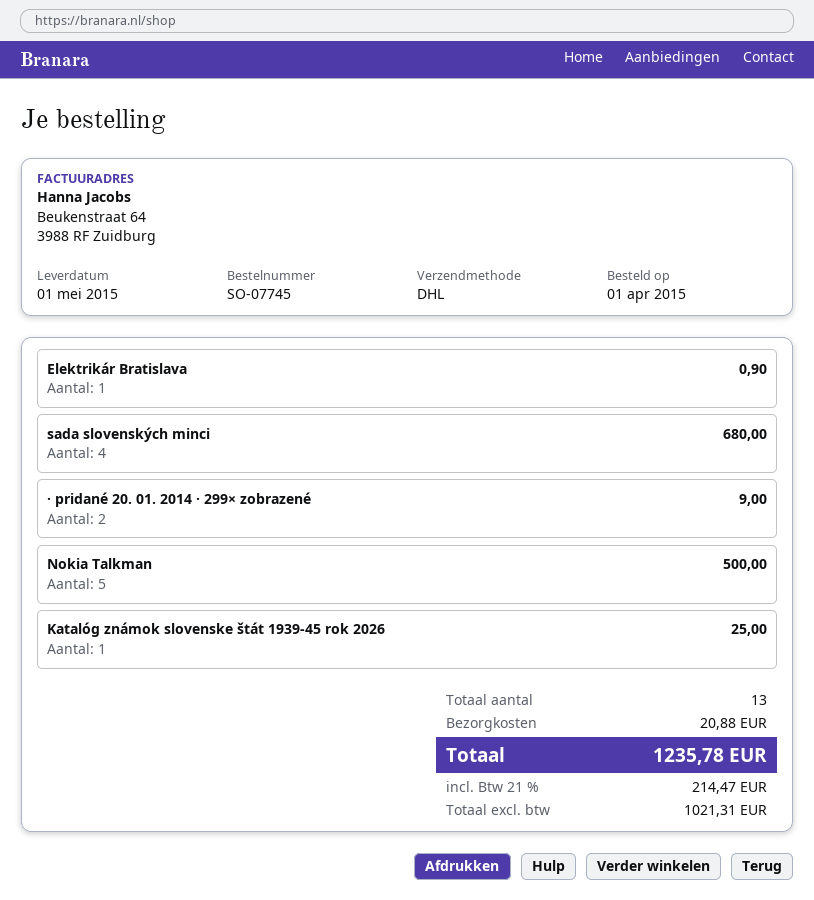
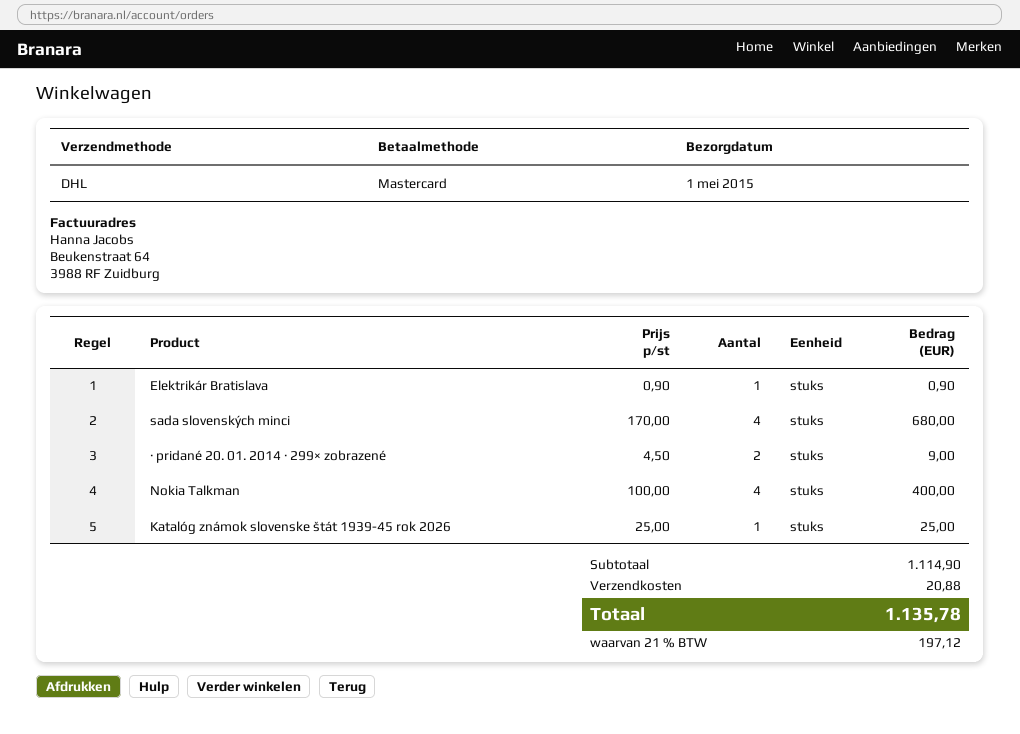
Nokia Talkman: 5 for 500.00 -> 4 for 400.00
tax: 21% = 214.47 -> 21% = 197.12
total: 1235.78 -> 1135.78

